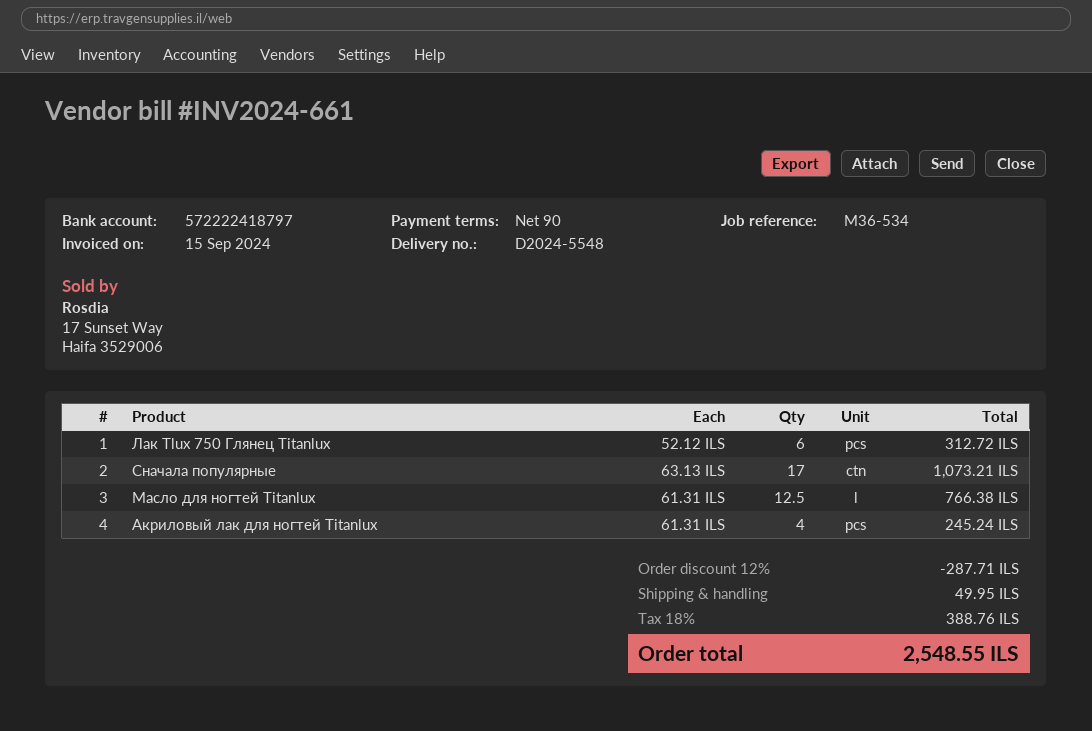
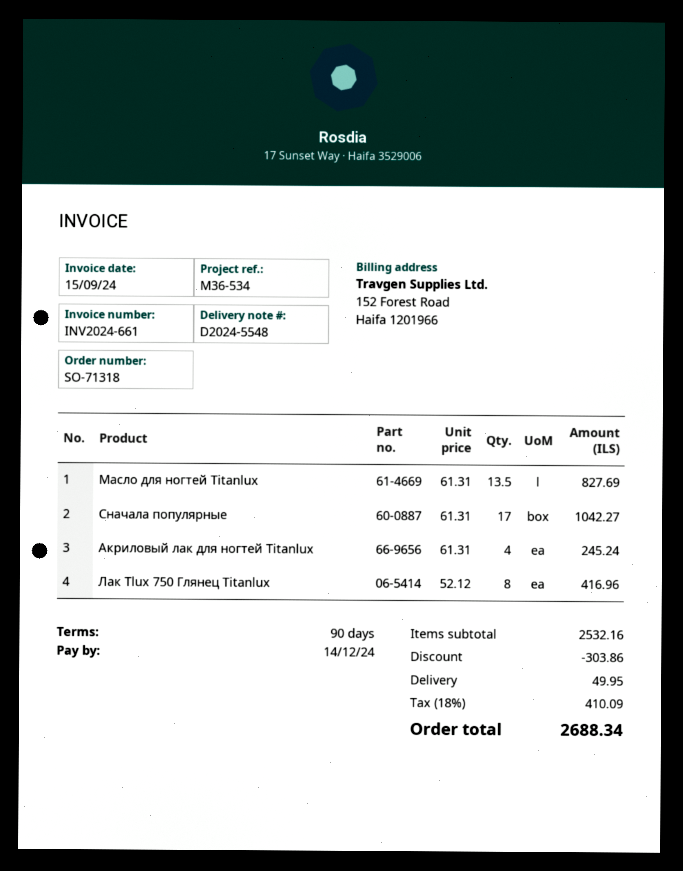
Лак Tlux 750 Глянец Titanlux: 6 x 52.12 = 312.72 -> 8 x 52.12 = 416.96
Сначала популярные: 17 x 63.13 = 1073.21 -> 17 x 61.31 = 1042.27
Масло для ногтей Titanlux: 12.5 x 61.31 = 766.38 -> 13.5 x 61.31 = 827.69
discount: 287.71 -> 303.86
tax: 18% = 388.76 -> 18% = 410.09
total: 2548.55 -> 2688.34

